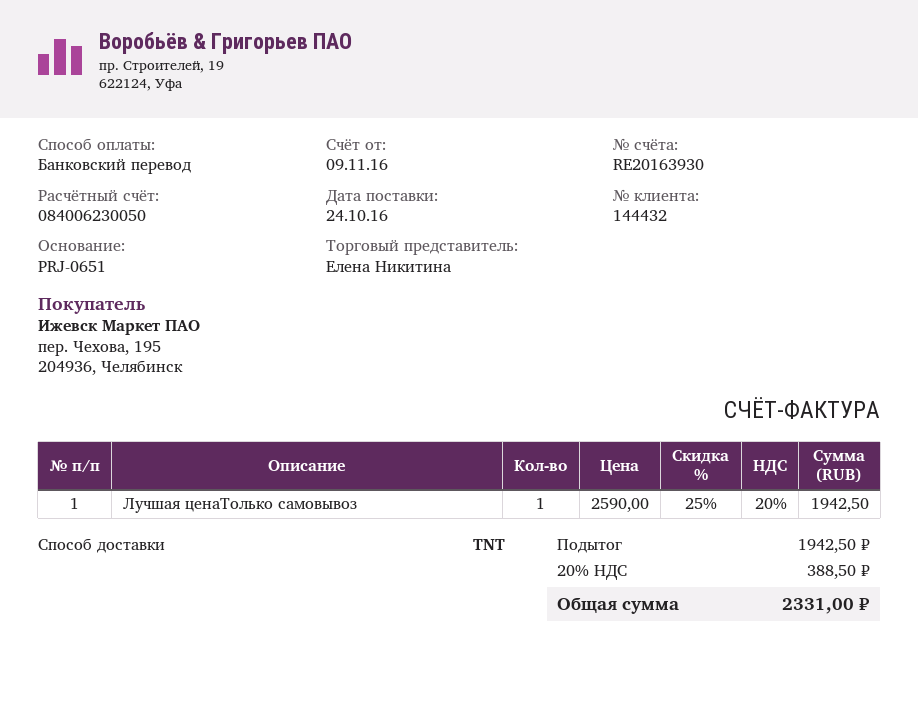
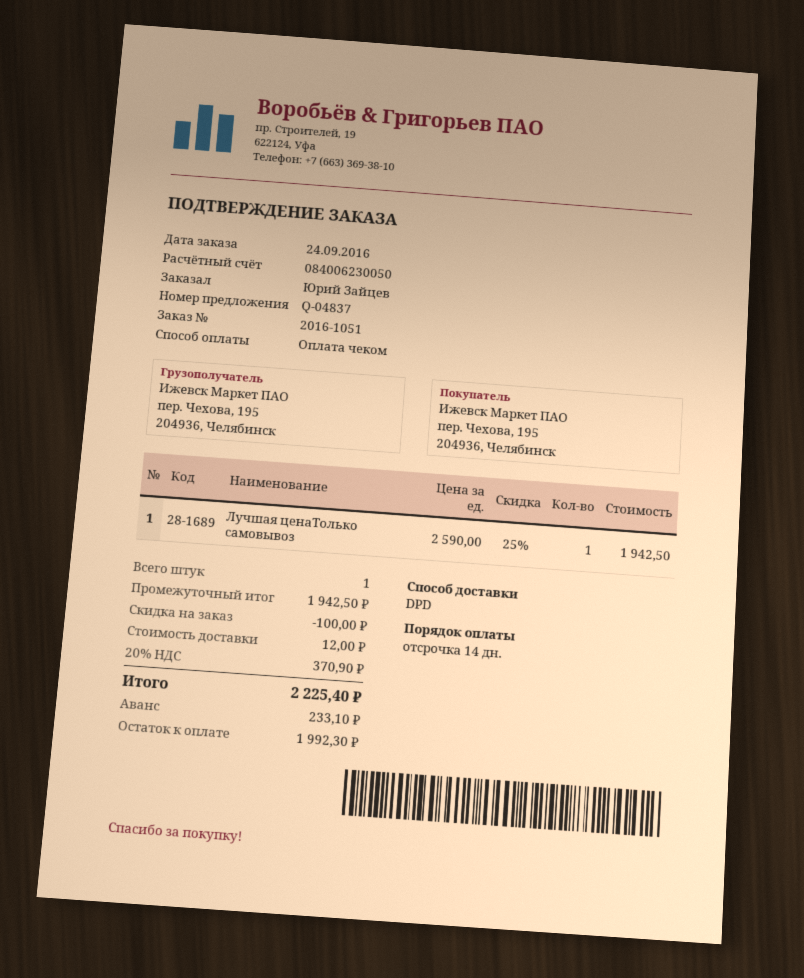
payment method: bank transfer -> cheque
shipping method: TNT -> DPD
discount: none -> 100.00
shipping: none -> 12.00
tax: 20% = 388.50 -> 20% = 370.90
total: 2331.00 -> 2225.40

